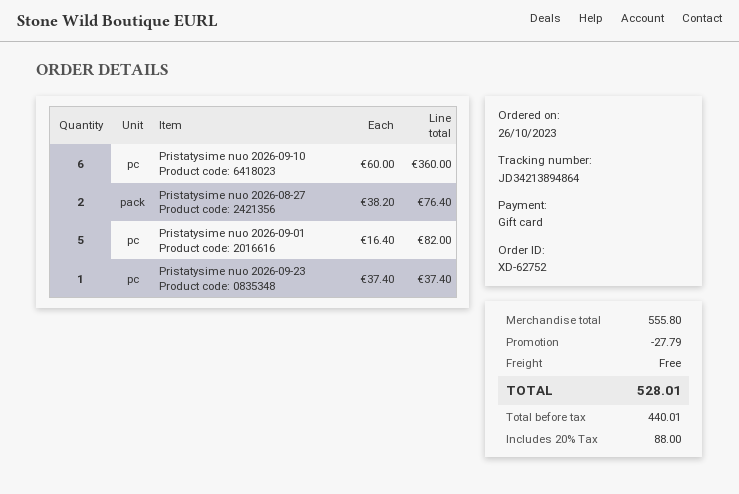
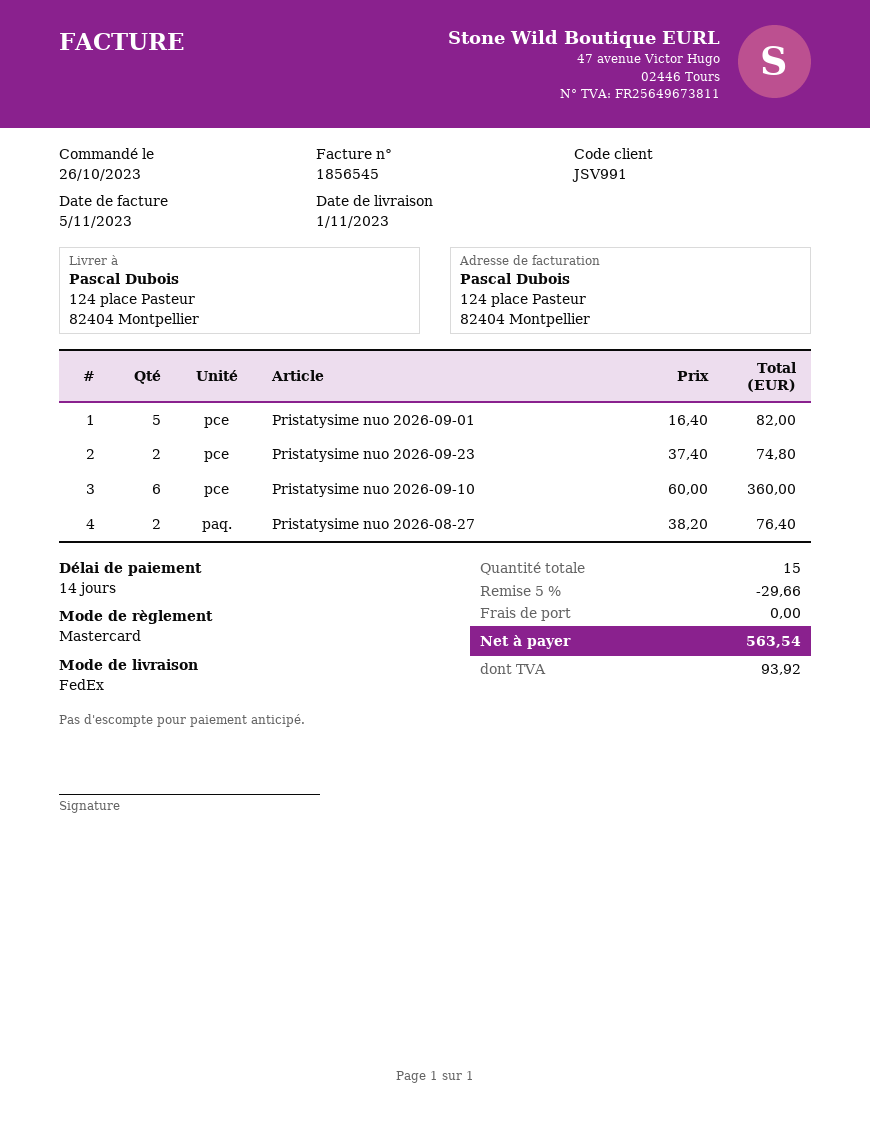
payment method: gift card -> Mastercard
Pristatysime nuo 2026‑09‑23: 1 x 37.40 = 37.40 -> 2 x 37.40 = 74.80
discount: 27.79 -> 29.66
tax: 88.00 -> 93.92
total: 528.01 -> 563.54

